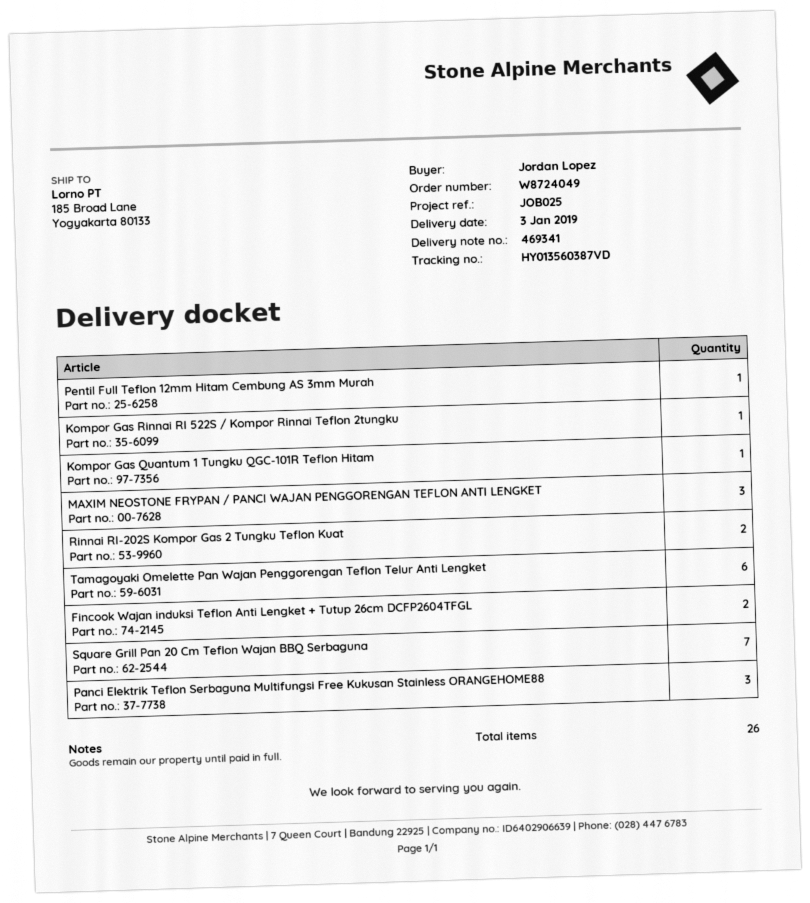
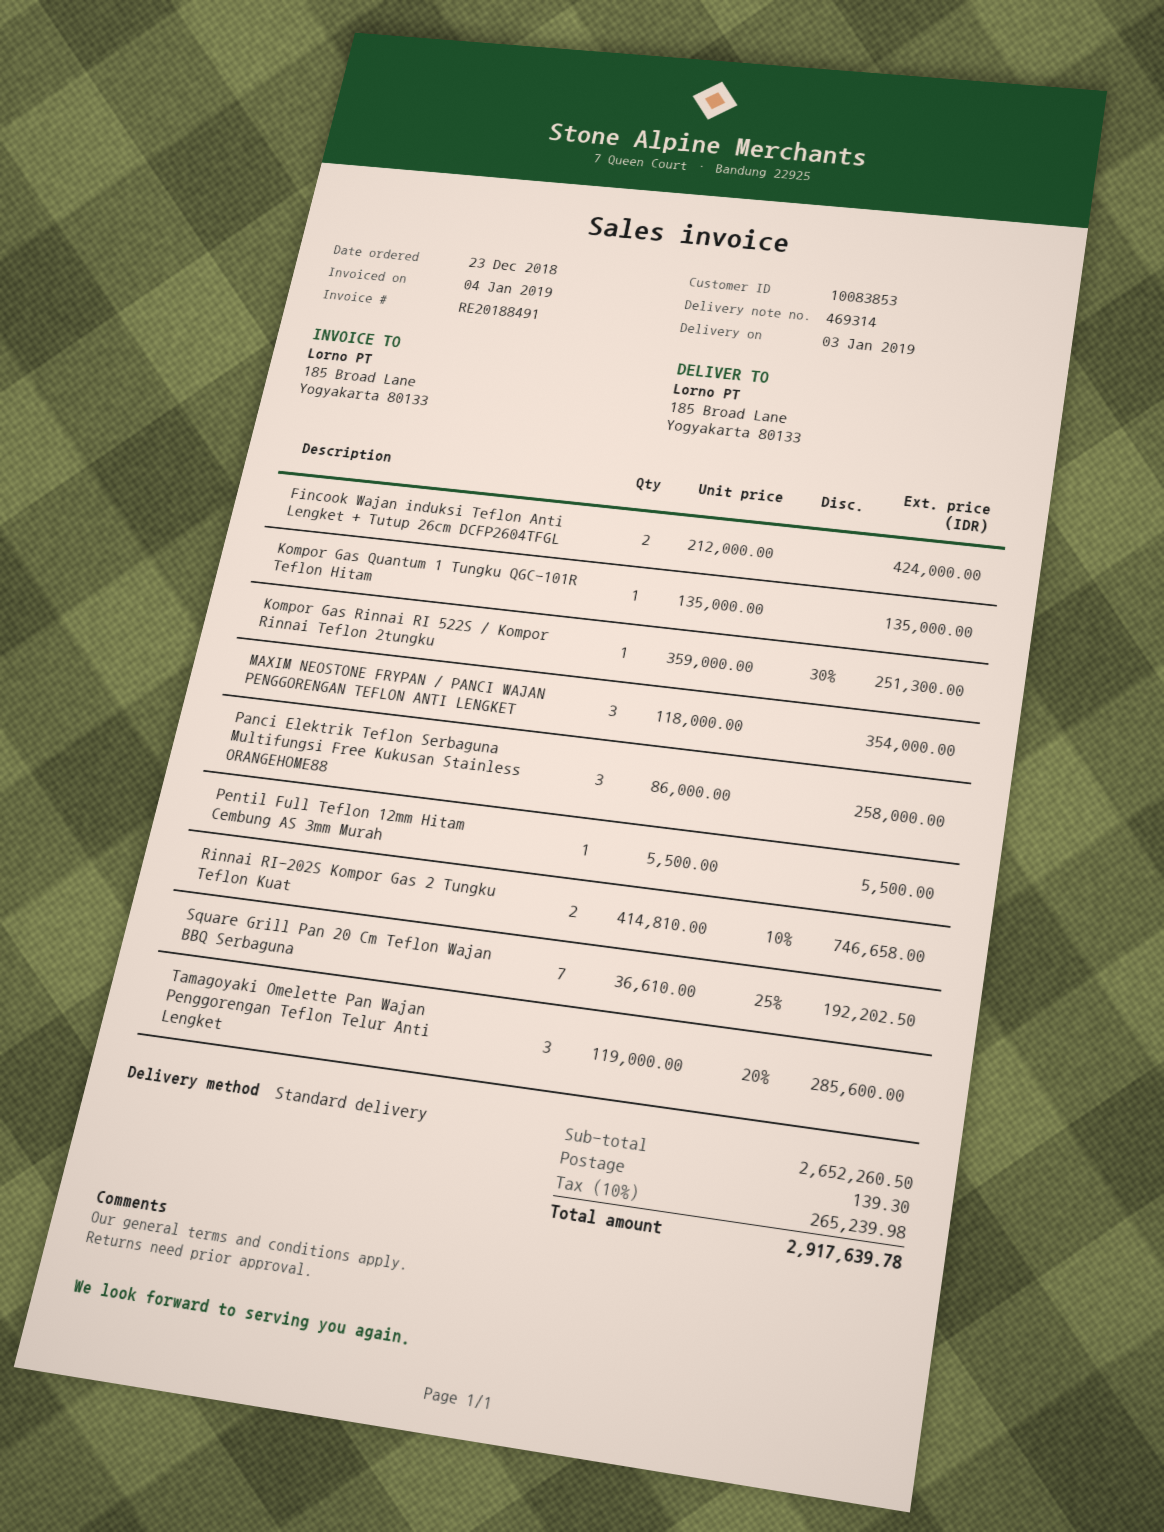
delivery note number: 469341 -> 469314
Tamagoyaki Omelette Pan Wajan Penggorengan Teflon Telur Anti Lengket: 6 -> 3

